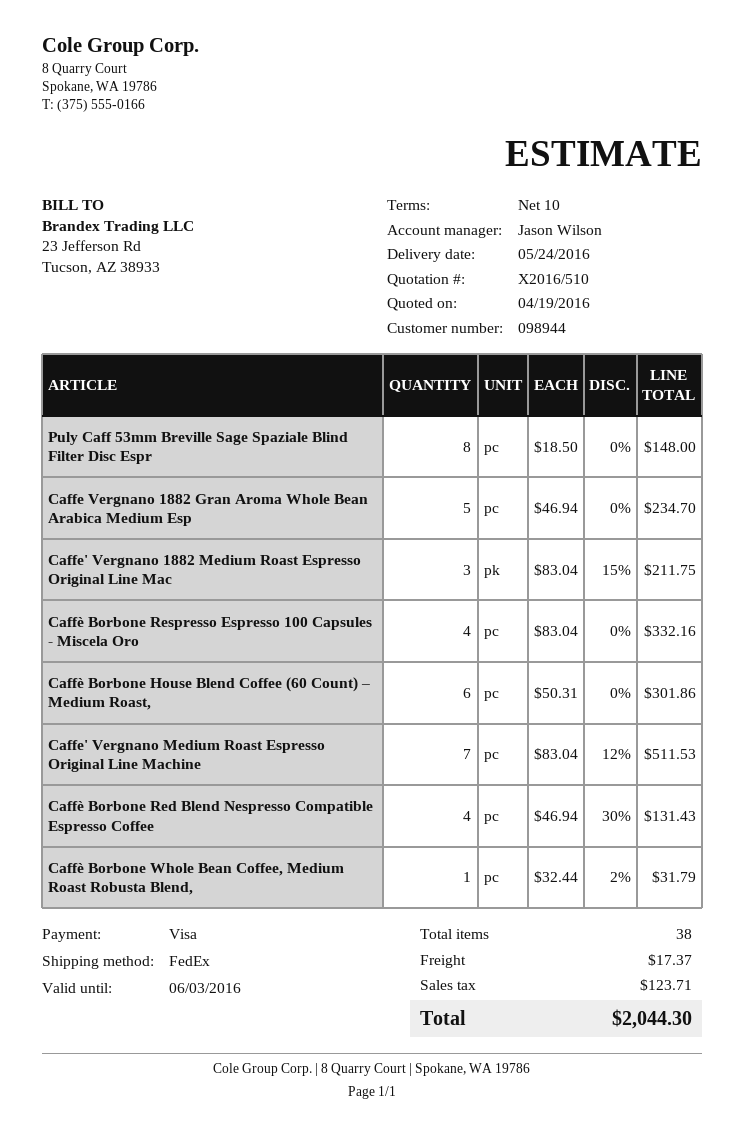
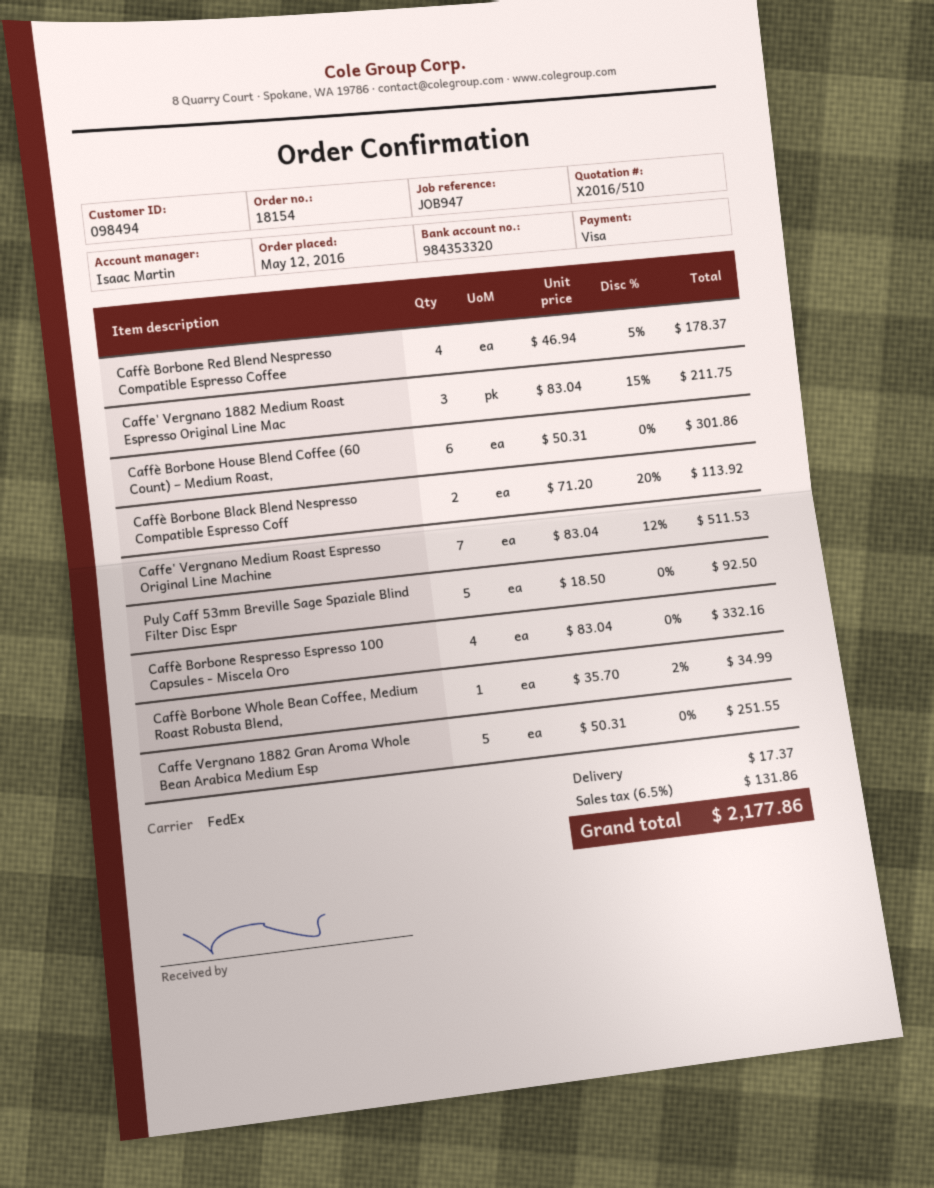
customer number: 098944 -> 098494
sales rep: Jason Wilson -> Isaac Martin
Puly Caff 53mm Breville Sage Spaziale Blind Filter Disc Espr: 8 x 18.50 = 148.00 -> 5 x 18.50 = 92.50
Caffe Vergnano 1882 Gran Aroma Whole Bean Arabica Medium Esp: 5 x 46.94 = 234.70 -> 5 x 50.31 = 251.55
Caffè Borbone Red Blend Nespresso Compatible Espresso Coffee: 4 x 46.94 - 30% = 131.43 -> 4 x 46.94 - 5% = 178.37
Caffè Borbone Whole Bean Coffee, Medium Roast Robusta Blend,: 1 x 32.44 - 2% = 31.79 -> 1 x 35.70 - 2% = 34.99
Caffè Borbone Black Blend Nespresso Compatible Espresso Coff: none -> 2 x 71.20 - 20% = 113.92
tax: 123.71 -> 131.86
total: 2044.30 -> 2177.86

